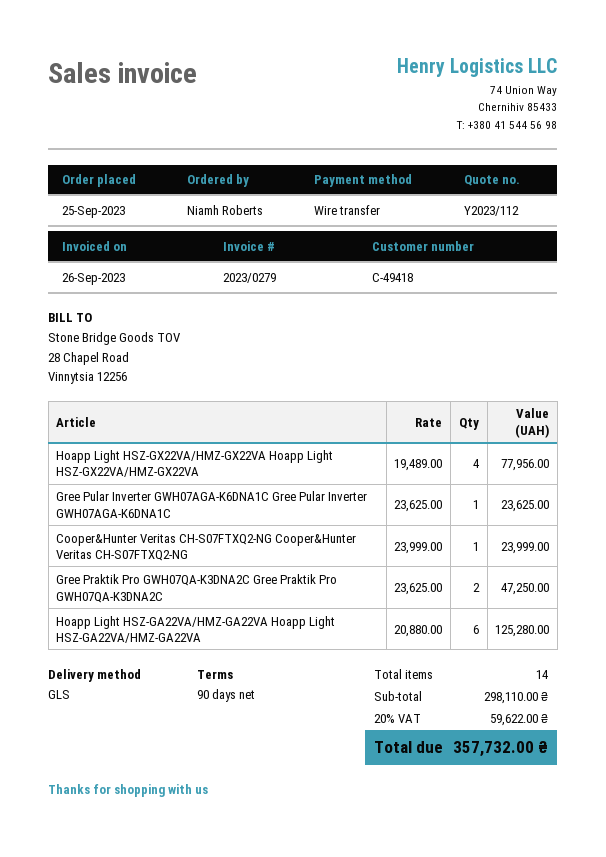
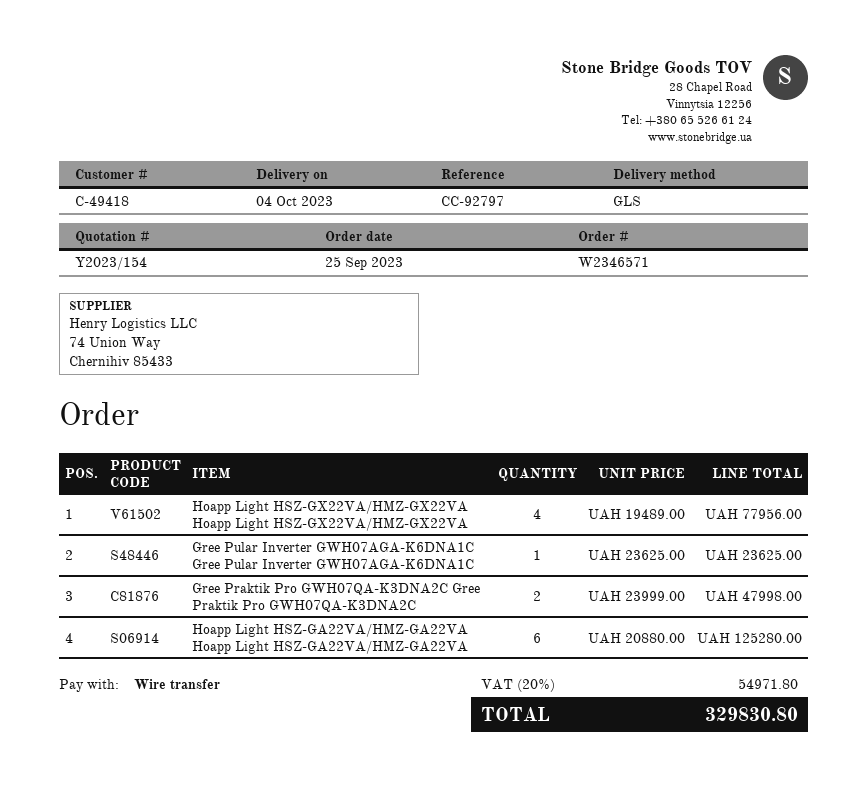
quote number: Y2023/112 -> Y2023/154
Cooper&Hunter Veritas CH-S07FTXQ2-NG Cooper&Hunter Veritas CH-S07FTXQ2-NG: 1 x 23999.00 = 23999.00 -> none
Gree Praktik Pro GWH07QA-K3DNA2C Gree Praktik Pro GWH07QA-K3DNA2C: 2 x 23625.00 = 47250.00 -> 2 x 23999.00 = 47998.00
tax: 20% = 59622.00 -> 20% = 54971.80
total: 357732.00 -> 329830.80

